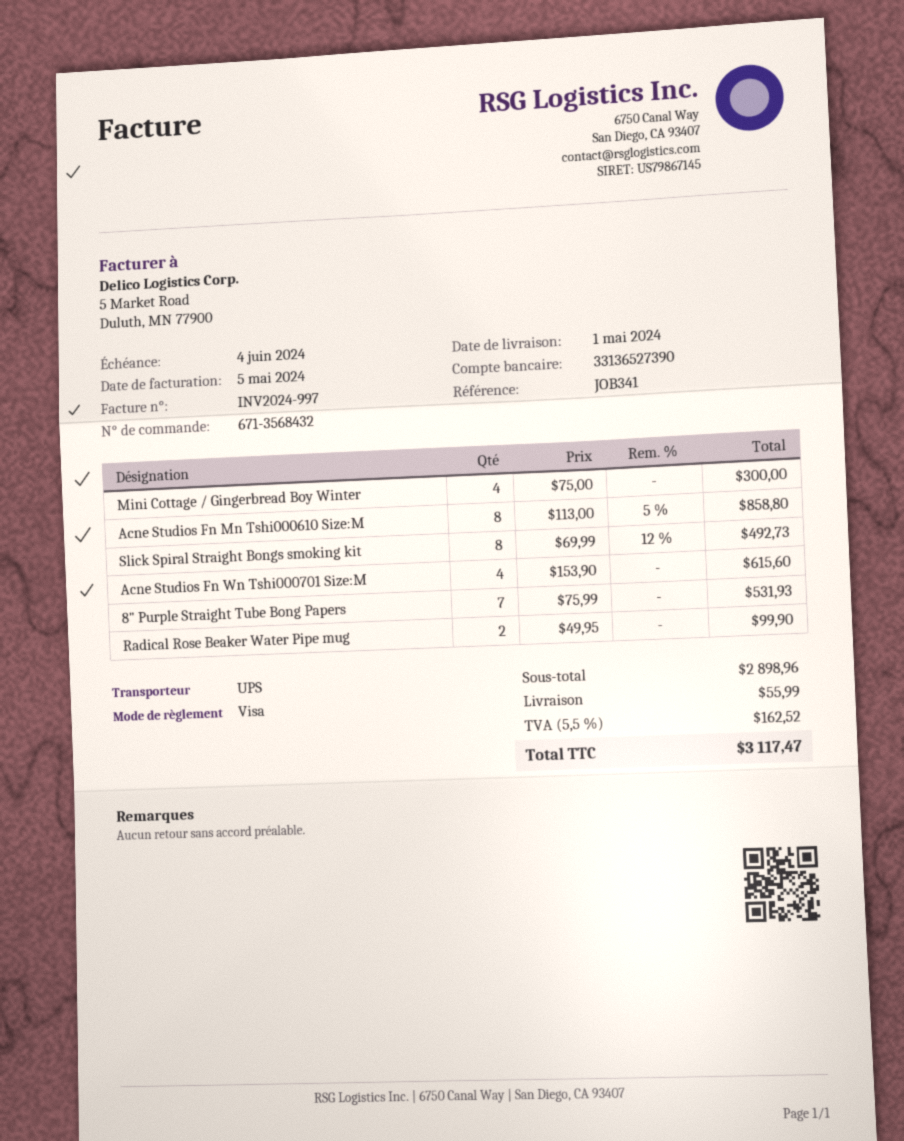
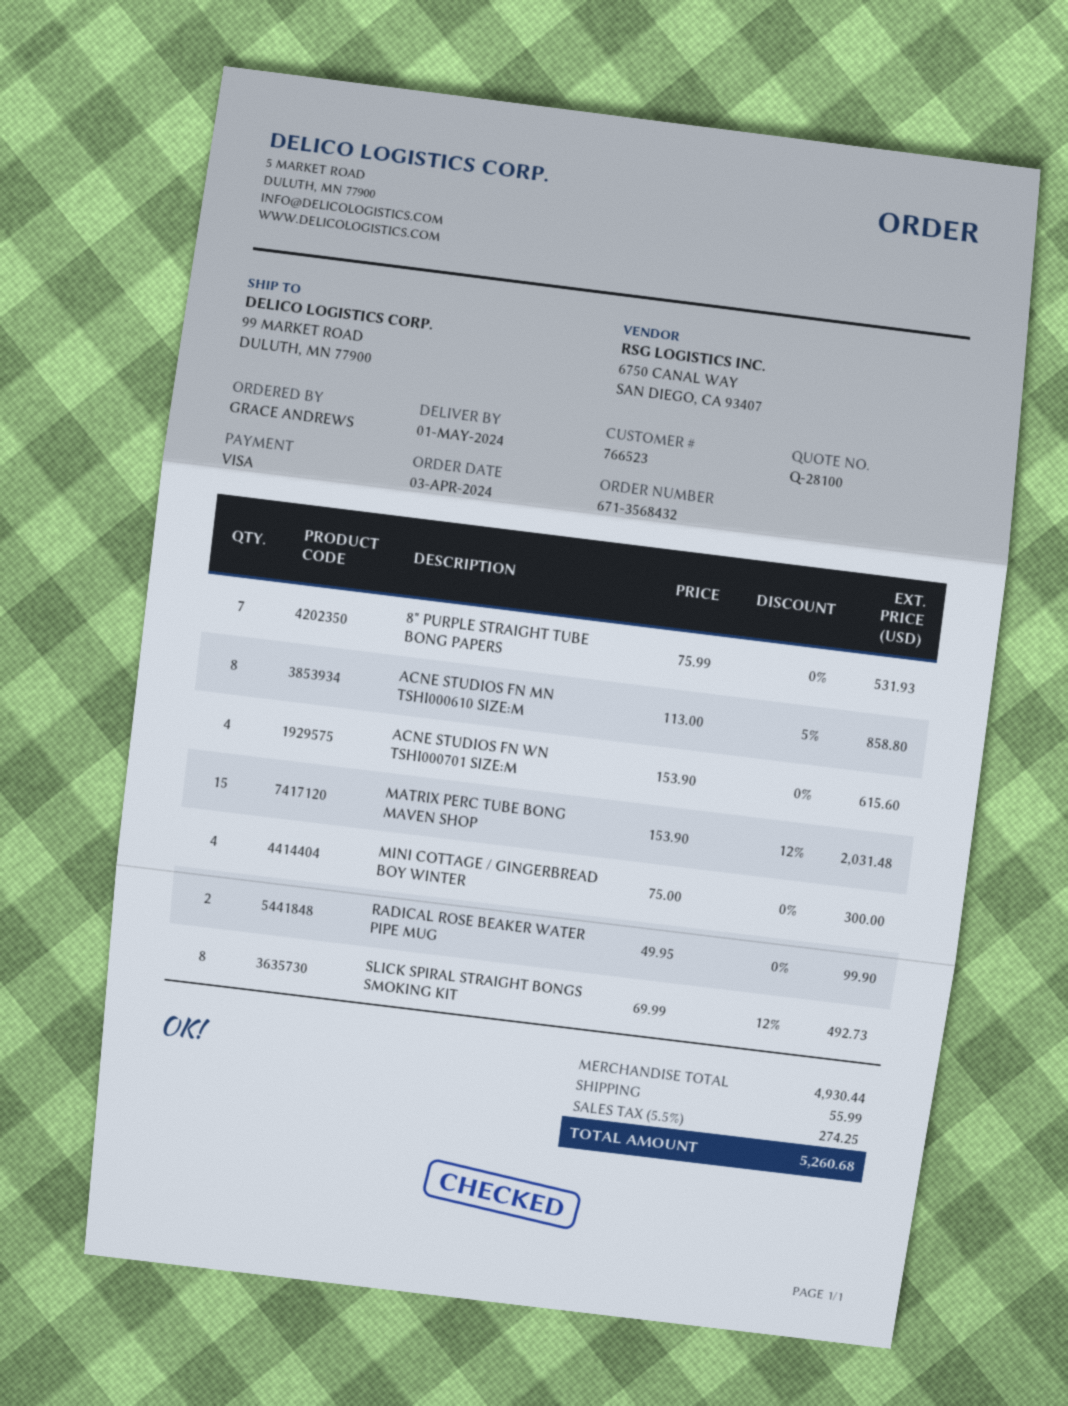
MATRIX PERC TUBE BONG MAVEN SHOP: none -> 15 x 153.90 - 12% = 2031.48
subtotal: 2898.96 -> 4930.44
tax: 5.5% = 162.52 -> 5.5% = 274.25
total: 3117.47 -> 5260.68

